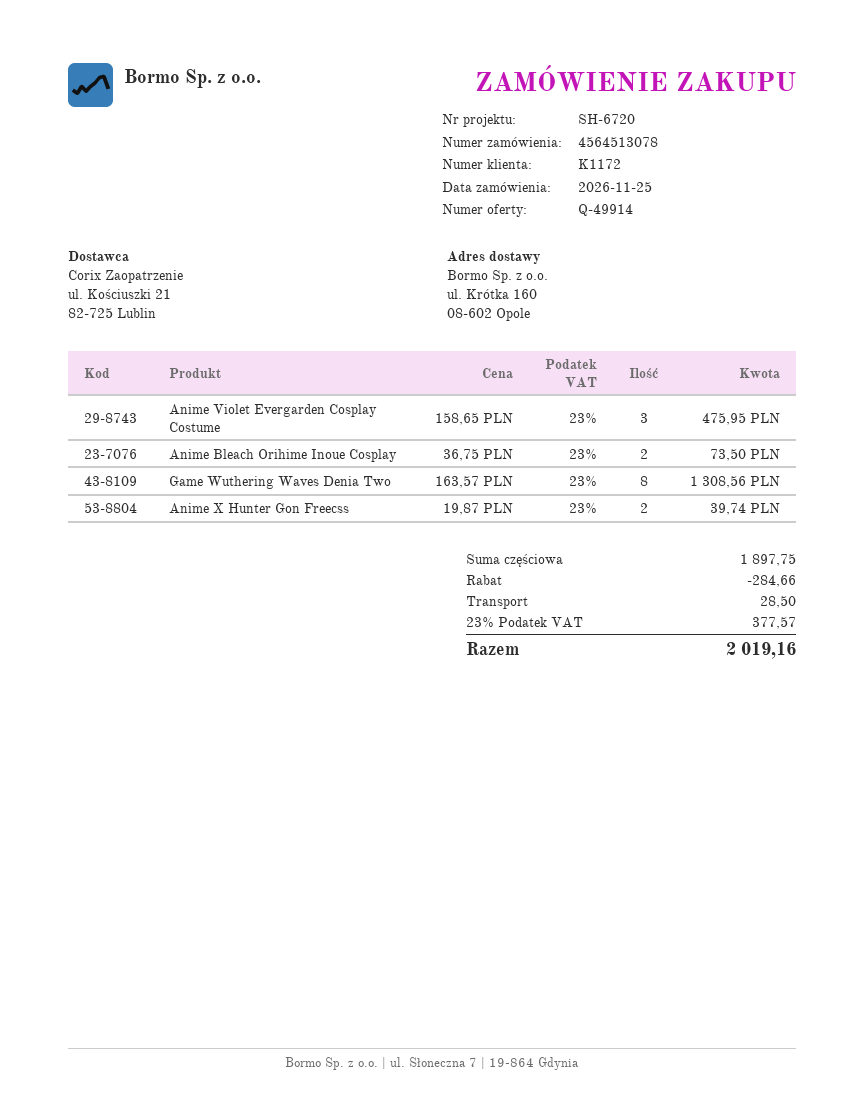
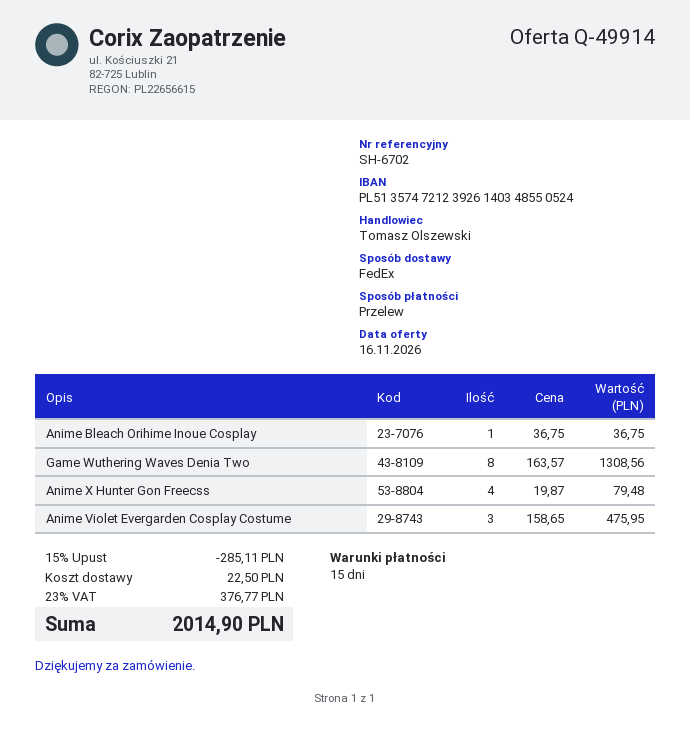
reference: SH-6720 -> SH-6702
Anime Bleach Orihime Inoue Cosplay: 2 x 36.75 = 73.50 -> 1 x 36.75 = 36.75
Anime X Hunter Gon Freecss: 2 x 19.87 = 39.74 -> 4 x 19.87 = 79.48
discount: 284.66 -> 285.11
shipping: 28.50 -> 22.50
tax: 23% = 377.57 -> 23% = 376.77
total: 2019.16 -> 2014.90

